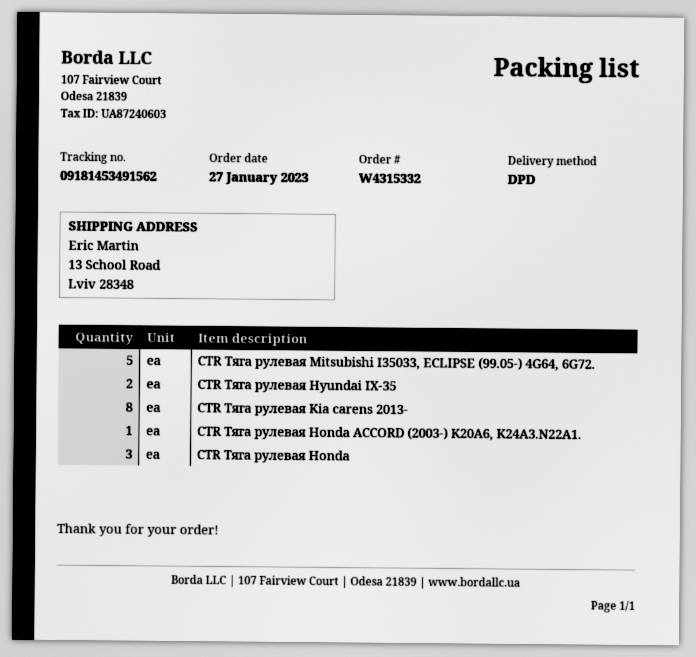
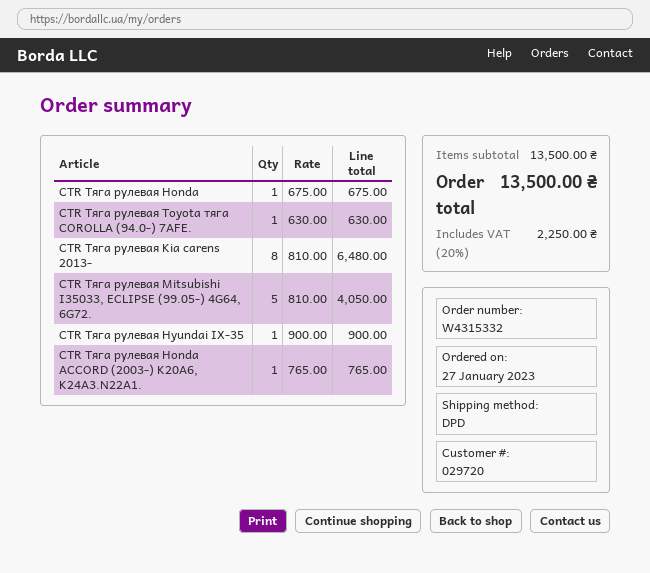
CTR Тяга рулевая Hyundai IX-35: 2 -> 1
CTR Тяга рулевая Honda: 3 -> 1
CTR Тяга рулевая Toyota тяга COROLLA (94.0-) 7AFE.: none -> 1

